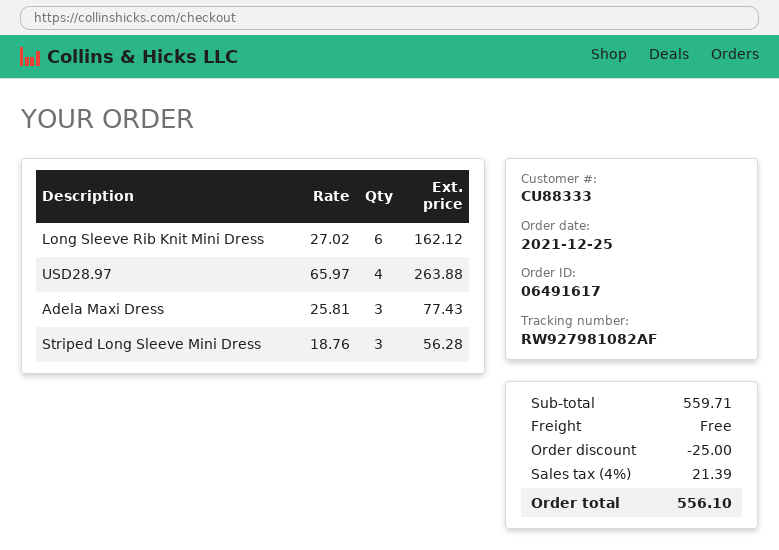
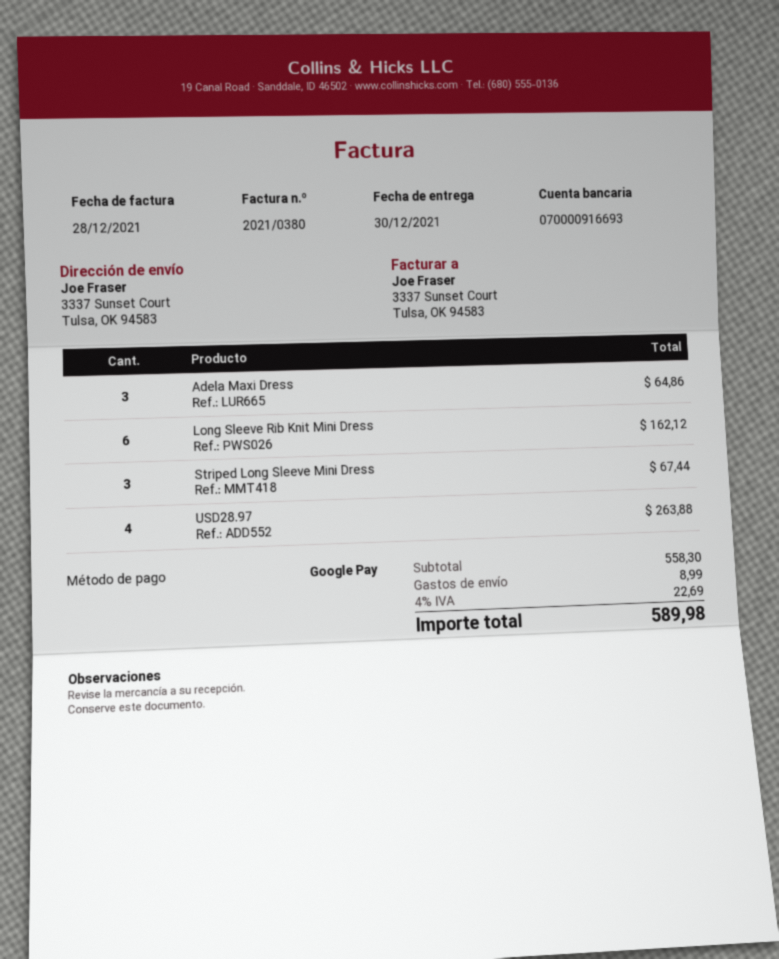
Adela Maxi Dress: 3 for 77.43 -> 3 for 64.86
Striped Long Sleeve Mini Dress: 3 for 56.28 -> 3 for 67.44
subtotal: 559.71 -> 558.30
discount: 25.00 -> none
shipping: 0.00 -> 8.99
tax: 4% = 21.39 -> 4% = 22.69
total: 556.10 -> 589.98

